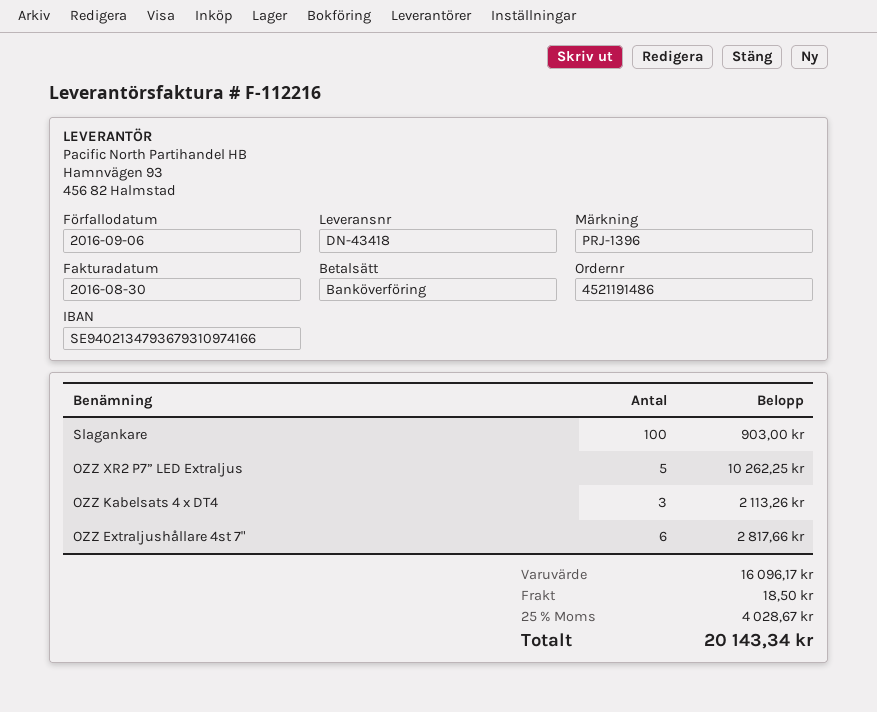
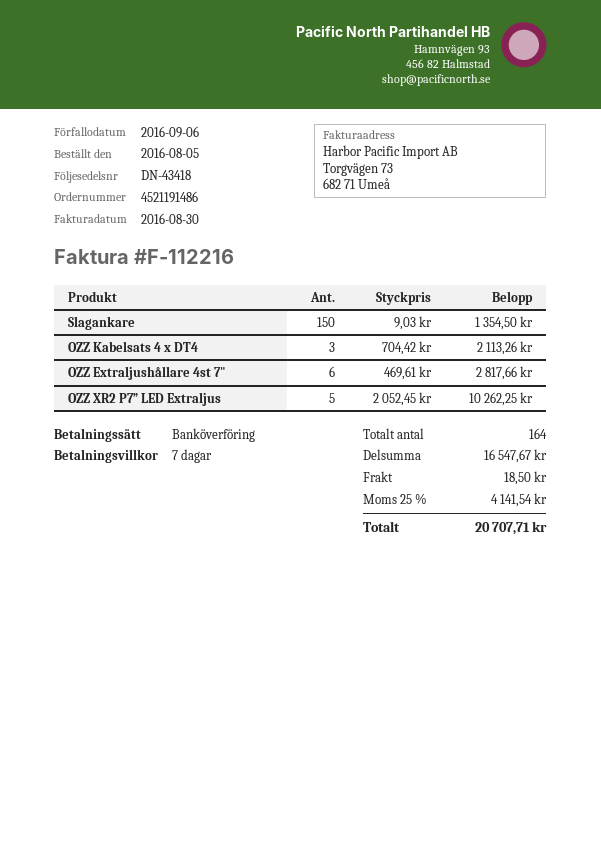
Slagankare: 100 for 903.00 -> 150 for 1354.50
subtotal: 16096.17 -> 16547.67
tax: 25% = 4028.67 -> 25% = 4141.54
total: 20143.34 -> 20707.71

